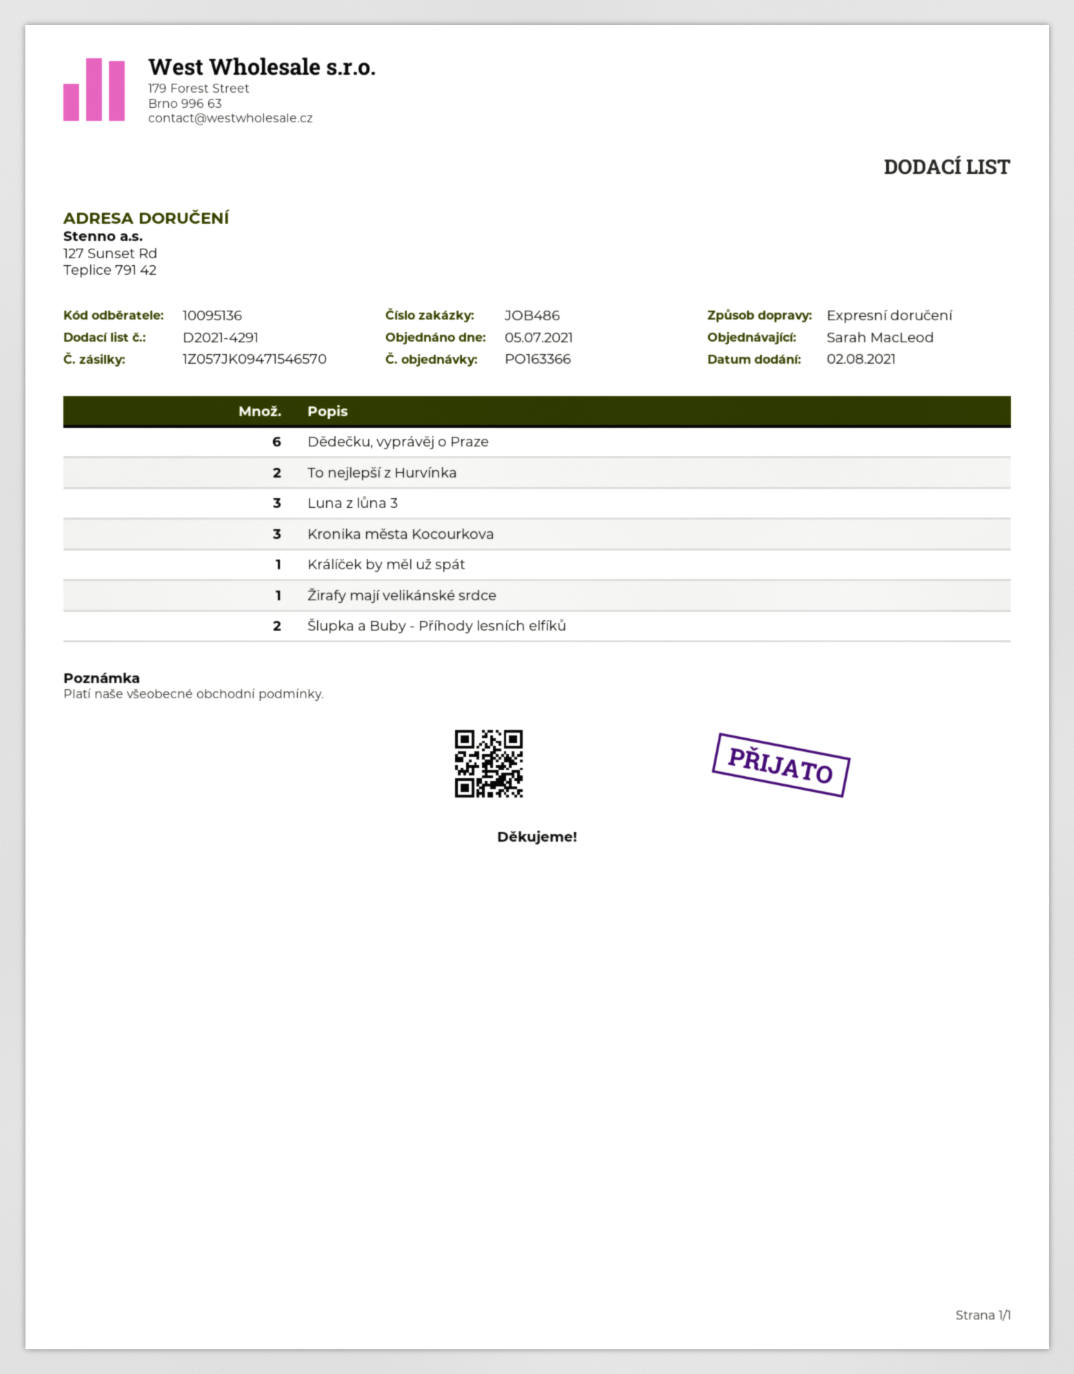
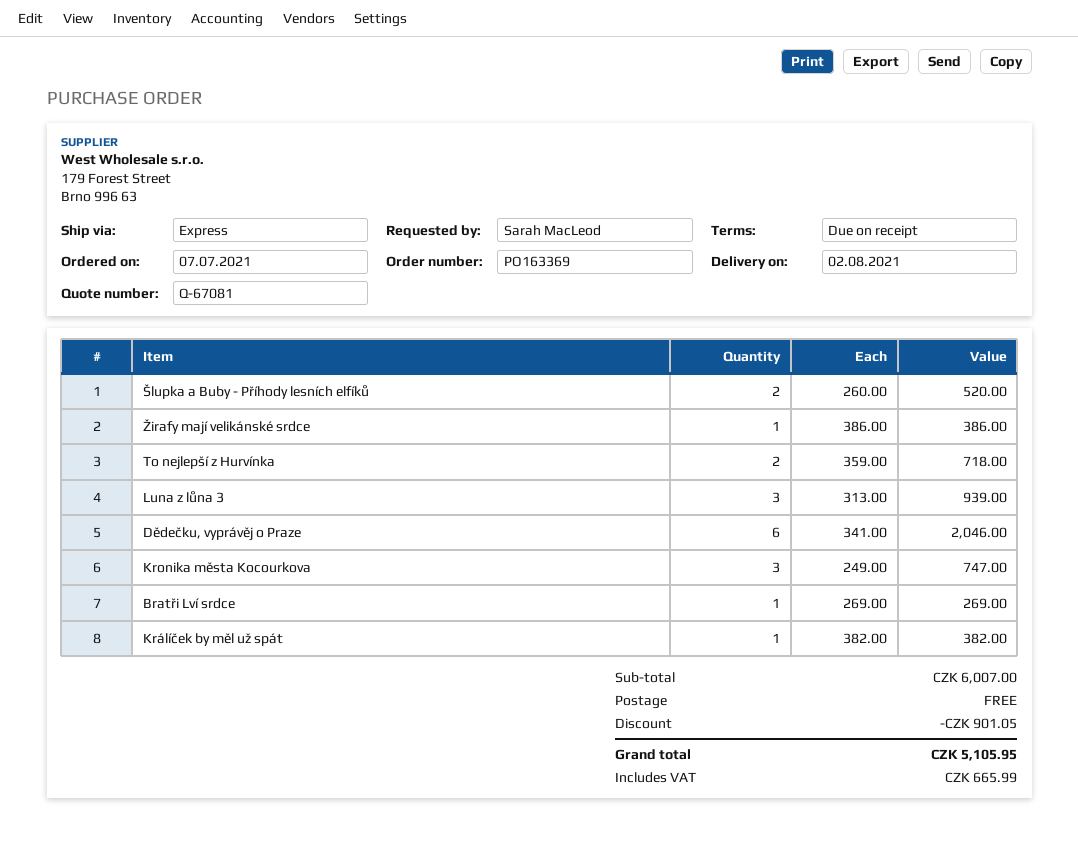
order number: PO163366 -> PO163369
order date: 2021-07-05 -> 2021-07-07
Bratři Lví srdce: none -> 1

